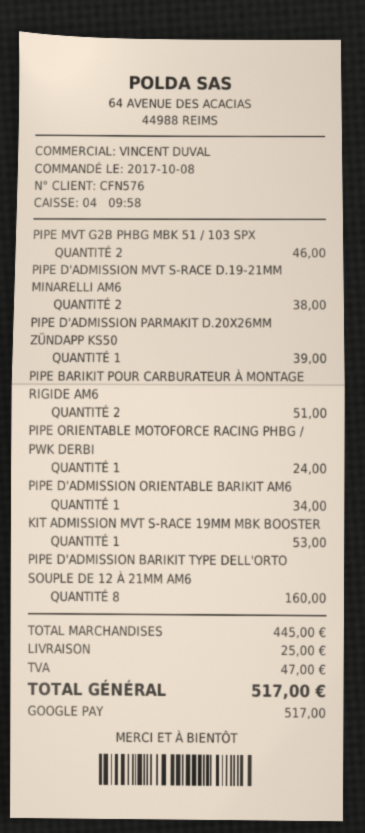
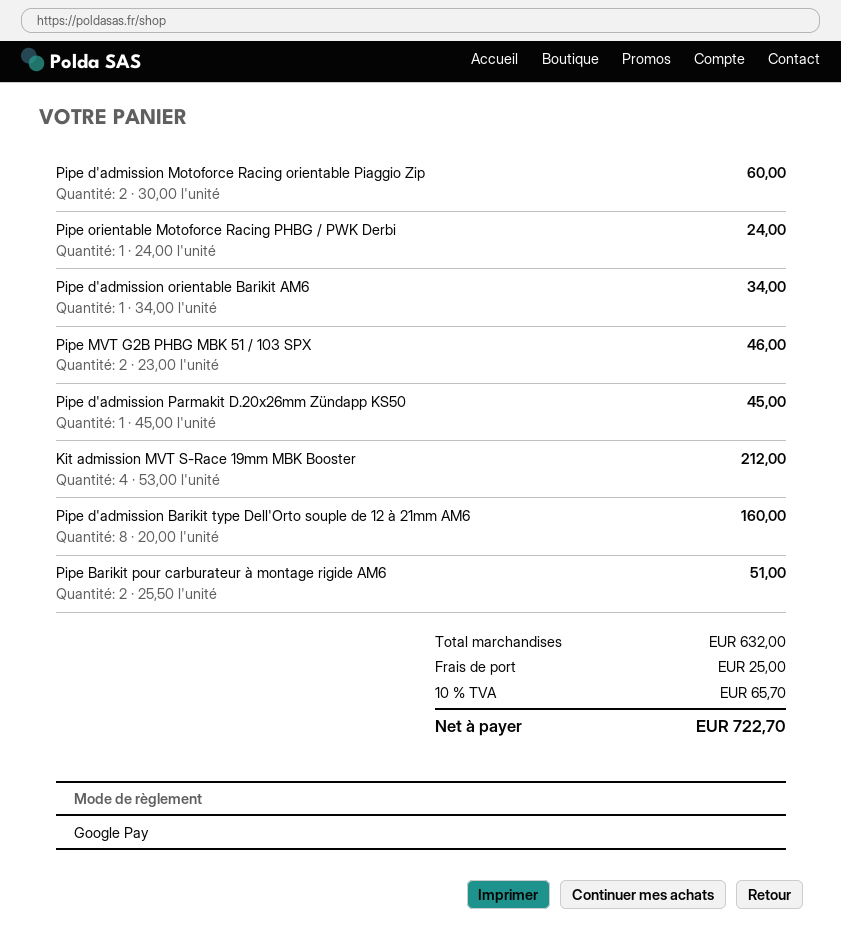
PIPE D'ADMISSION MVT S-RACE D.19-21MM MINARELLI AM6: 2 for 38.00 -> none
PIPE D'ADMISSION PARMAKIT D.20X26MM ZÜNDAPP KS50: 1 for 39.00 -> 1 for 45.00
KIT ADMISSION MVT S-RACE 19MM MBK BOOSTER: 1 for 53.00 -> 4 for 212.00
Pipe d'admission Motoforce Racing orientable Piaggio Zip: none -> 2 for 60.00
subtotal: 445.00 -> 632.00
tax: 47.00 -> 65.70
total: 517.00 -> 722.70

